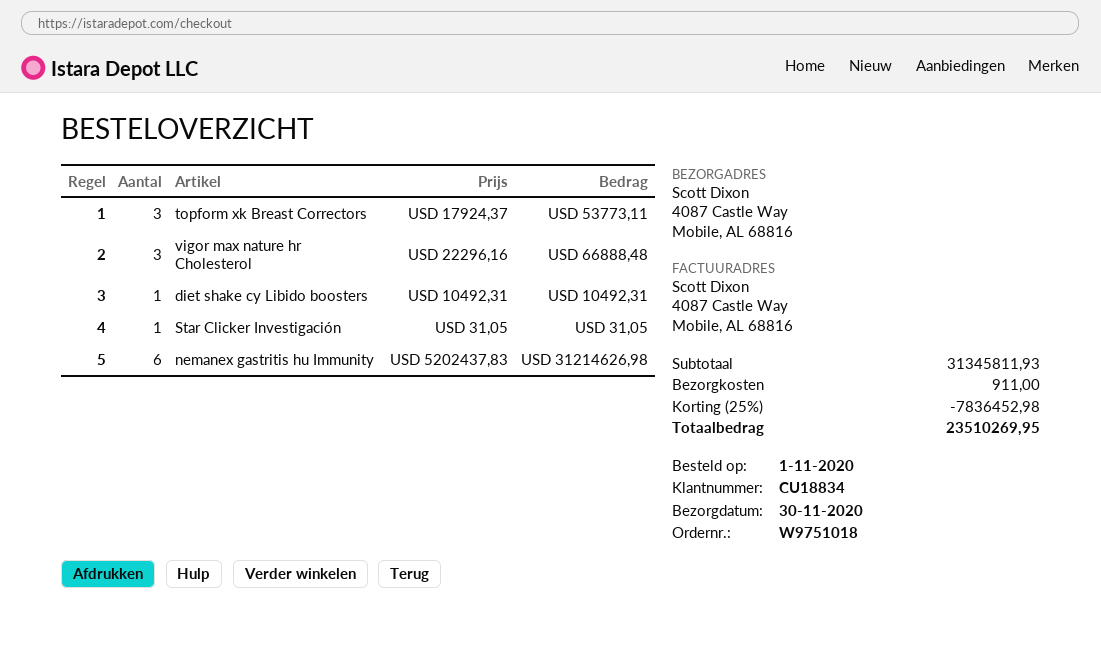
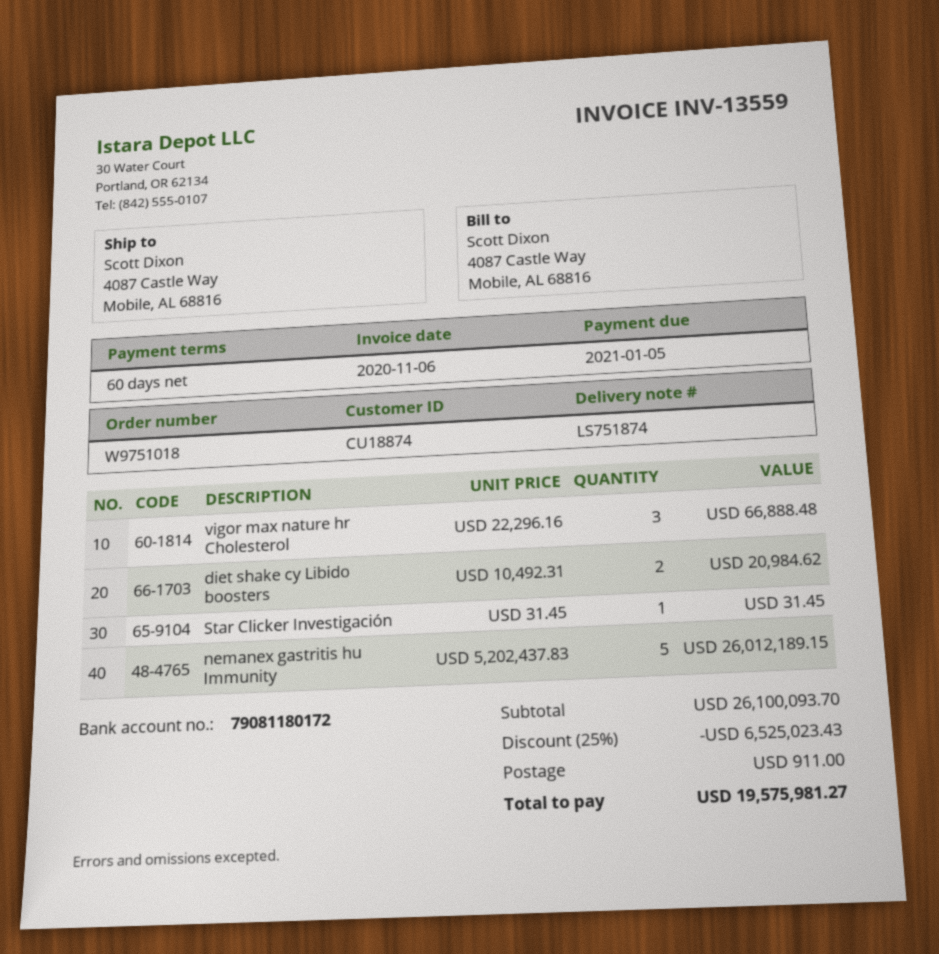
customer number: CU18834 -> CU18874
topform xk Breast Correctors: 3 x 17924.37 = 53773.11 -> none
diet shake cy Libido boosters: 1 x 10492.31 = 10492.31 -> 2 x 10492.31 = 20984.62
Star Clicker Investigación: 1 x 31.05 = 31.05 -> 1 x 31.45 = 31.45
nemanex gastritis hu Immunity: 6 x 5202437.83 = 31214626.98 -> 5 x 5202437.83 = 26012189.15
subtotal: 31345811.93 -> 26100093.70
discount: 25% = 7836452.98 -> 25% = 6525023.43
total: 23510269.95 -> 19575981.27

